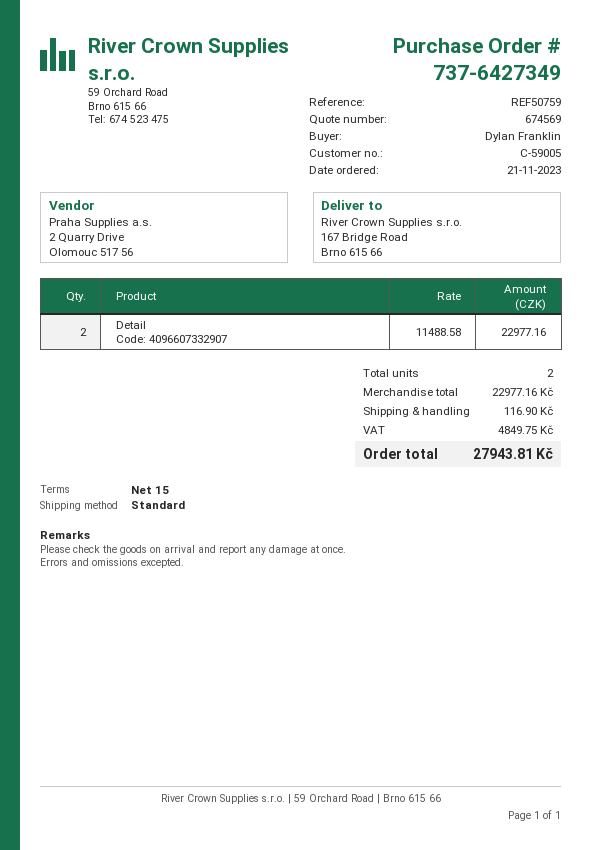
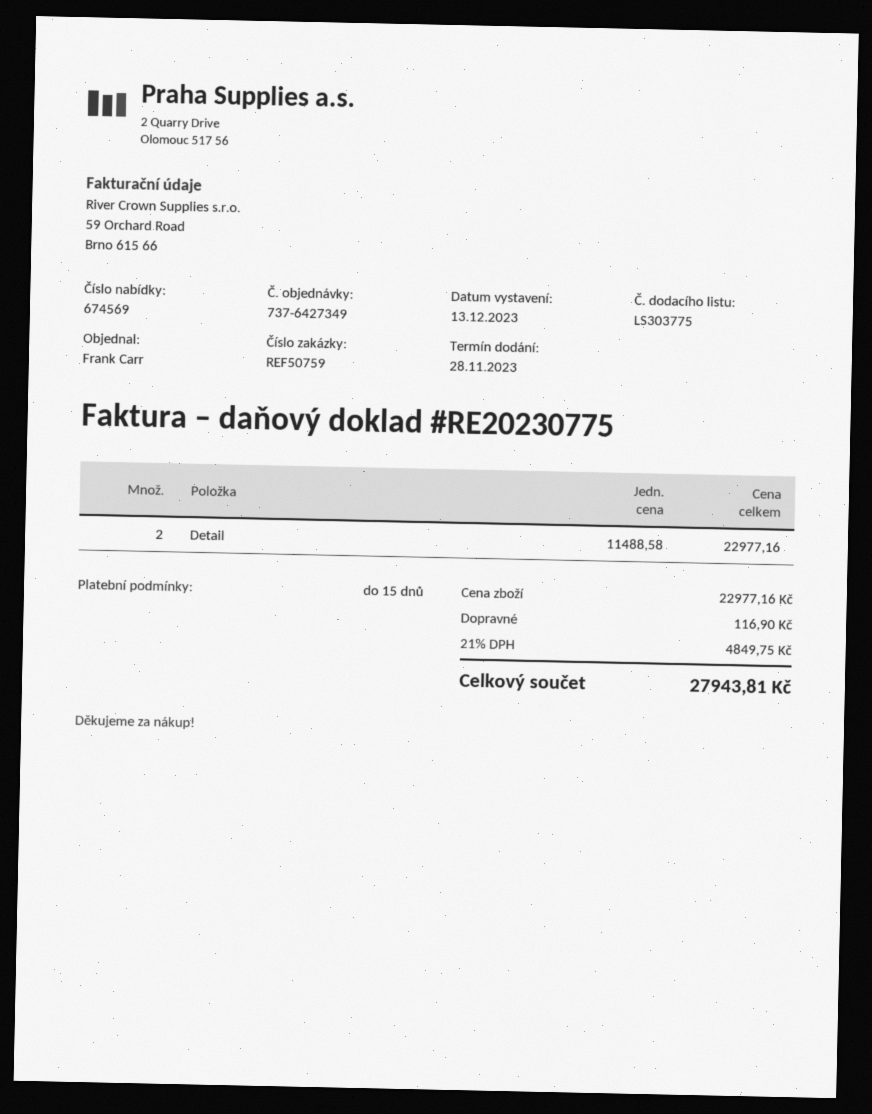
ordered by: Dylan Franklin -> Frank Carr

